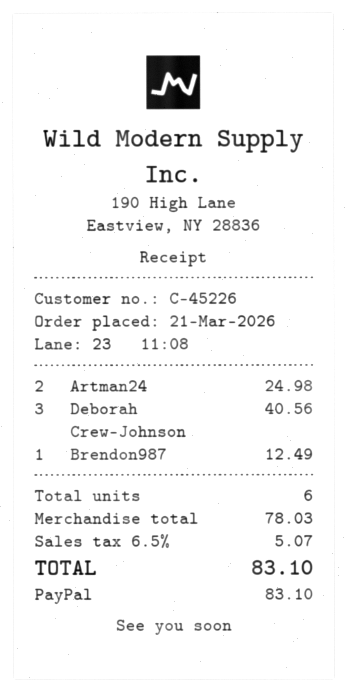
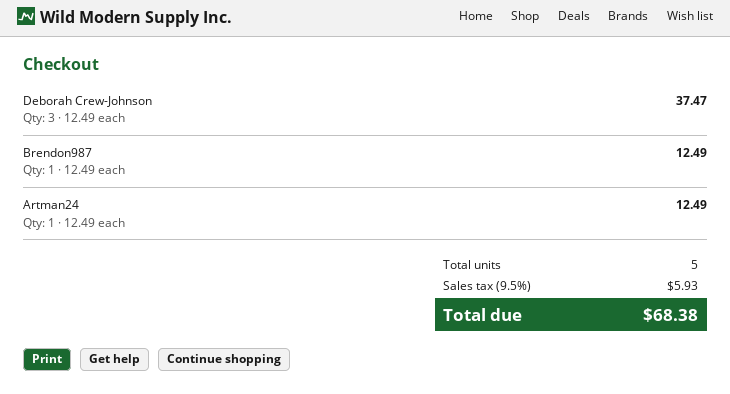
Artman24: 2 for 24.98 -> 1 for 12.49
Deborah Crew-Johnson: 3 for 40.56 -> 3 for 37.47
total quantity: 6 -> 5
tax: 6.5% = 5.07 -> 9.5% = 5.93
total: 83.10 -> 68.38

